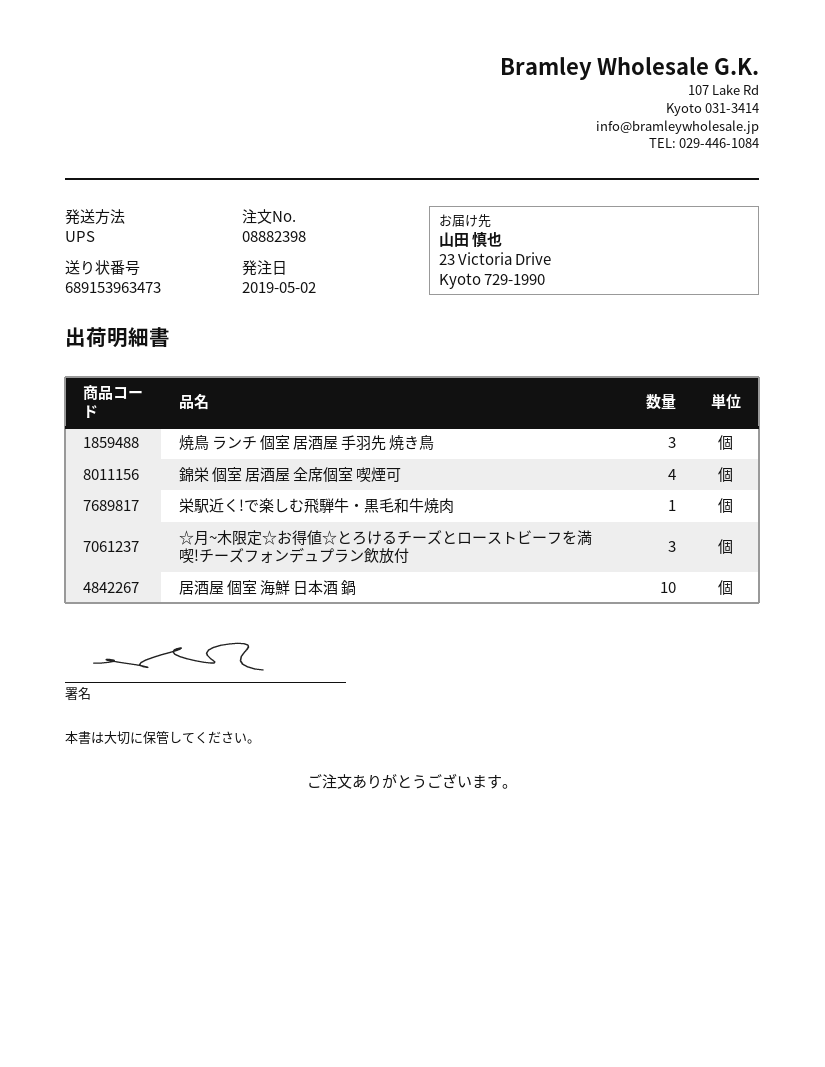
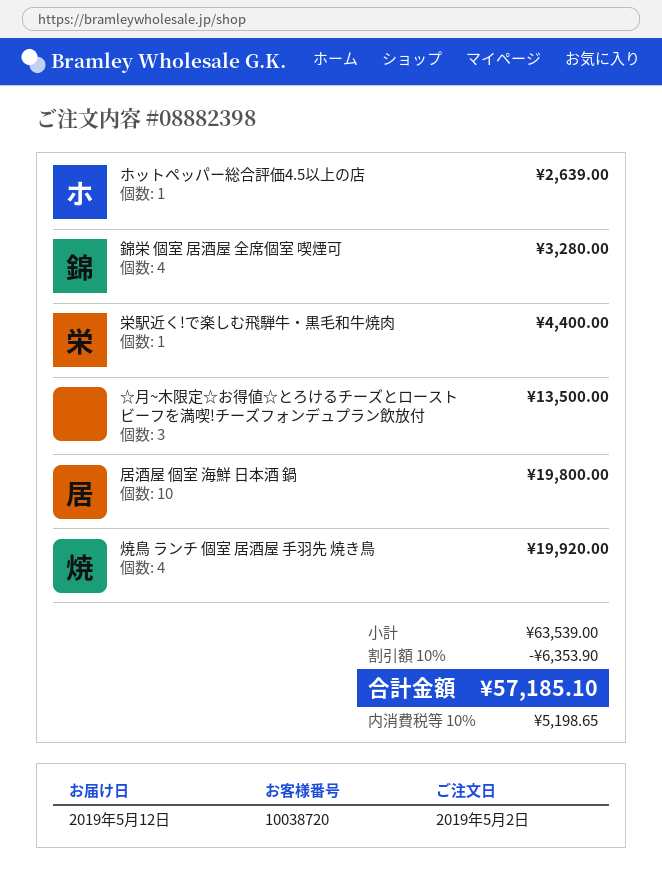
焼鳥 ランチ 個室 居酒屋 手羽先 焼き鳥: 3 -> 4
ホットペッパー総合評価4.5以上の店: none -> 1

